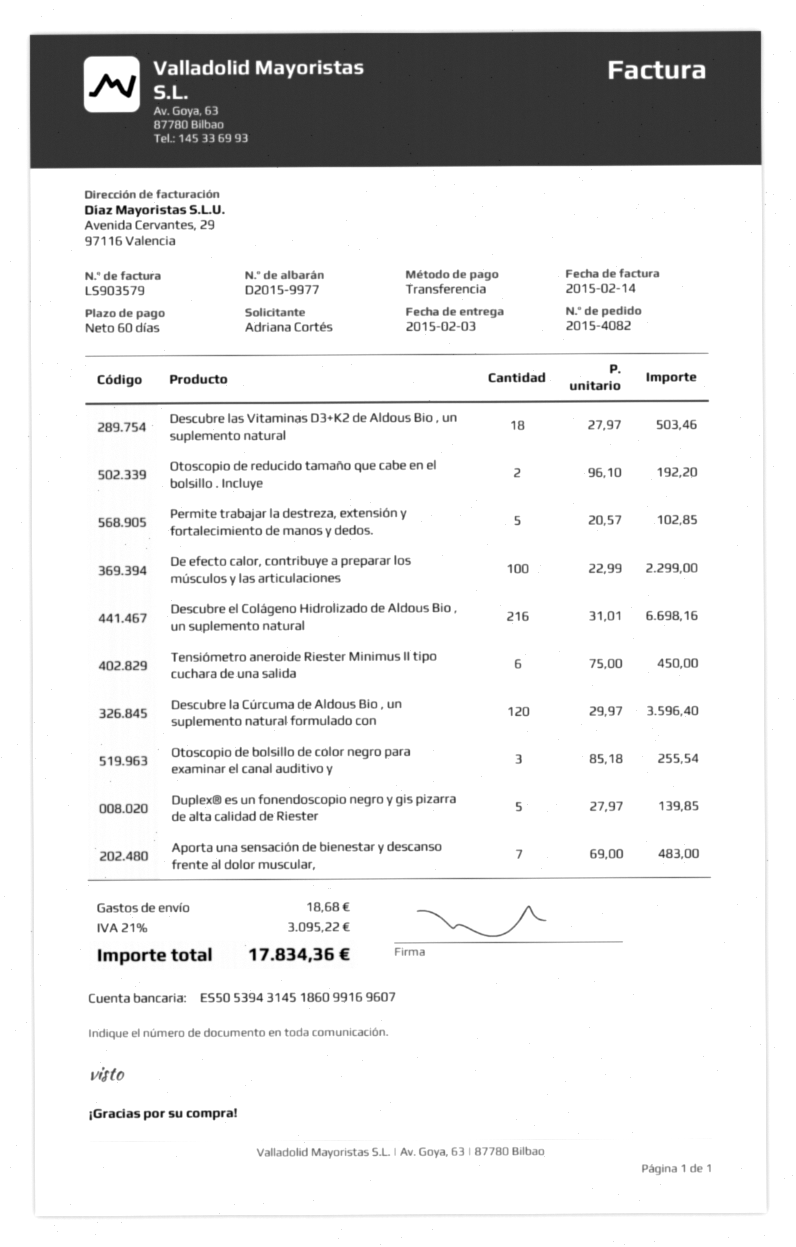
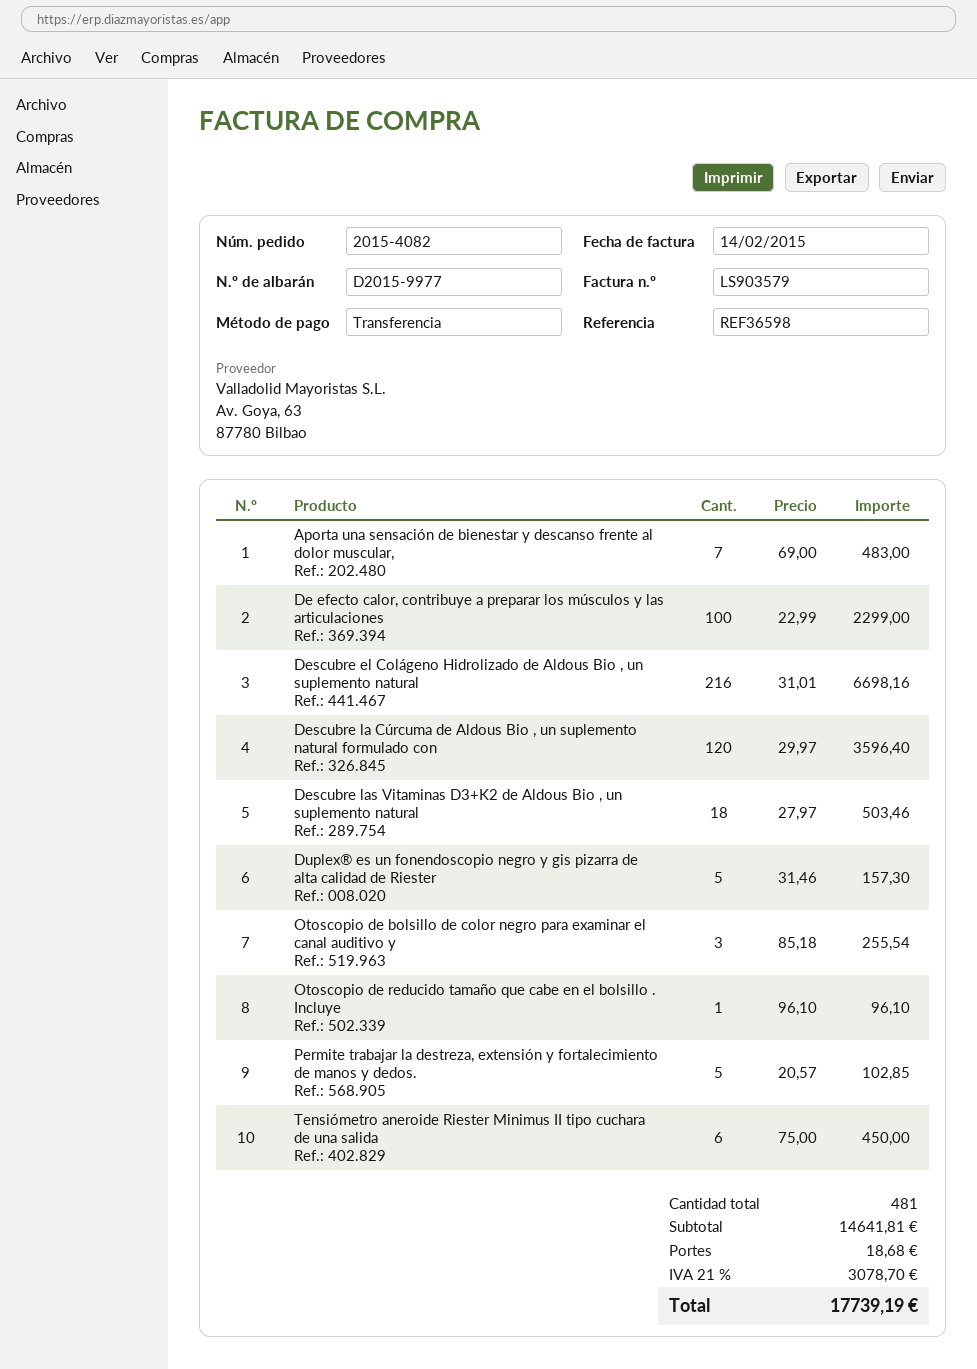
Otoscopio de reducido tamaño que cabe en el bolsillo . Incluye: 2 x 96.10 = 192.20 -> 1 x 96.10 = 96.10
Duplex® es un fonendoscopio negro y gis pizarra de alta calidad de Riester: 5 x 27.97 = 139.85 -> 5 x 31.46 = 157.30
tax: 21% = 3095.22 -> 21% = 3078.70
total: 17834.36 -> 17739.19

